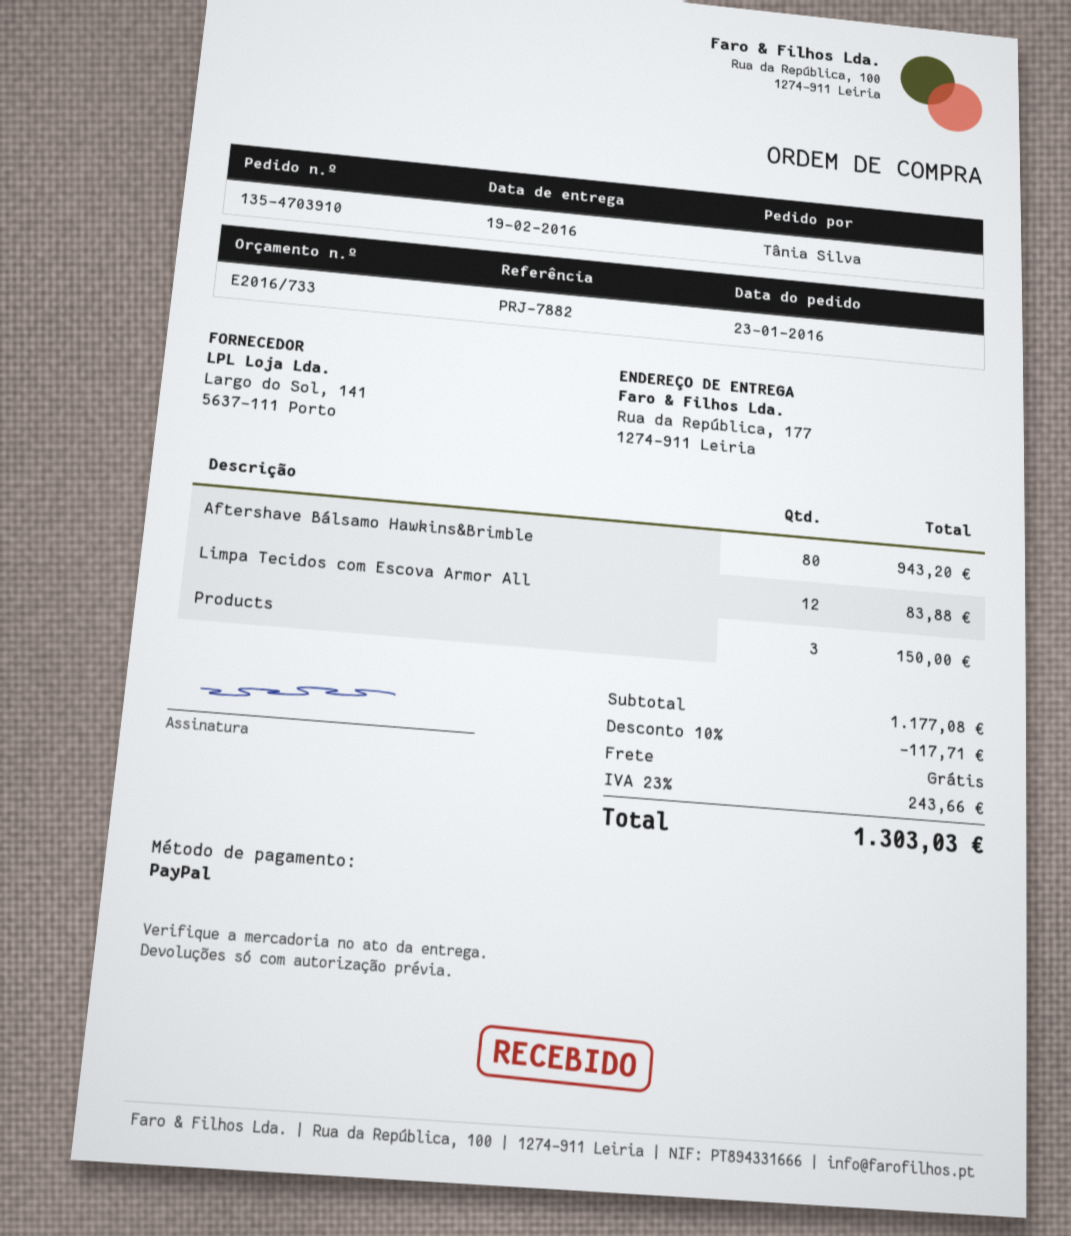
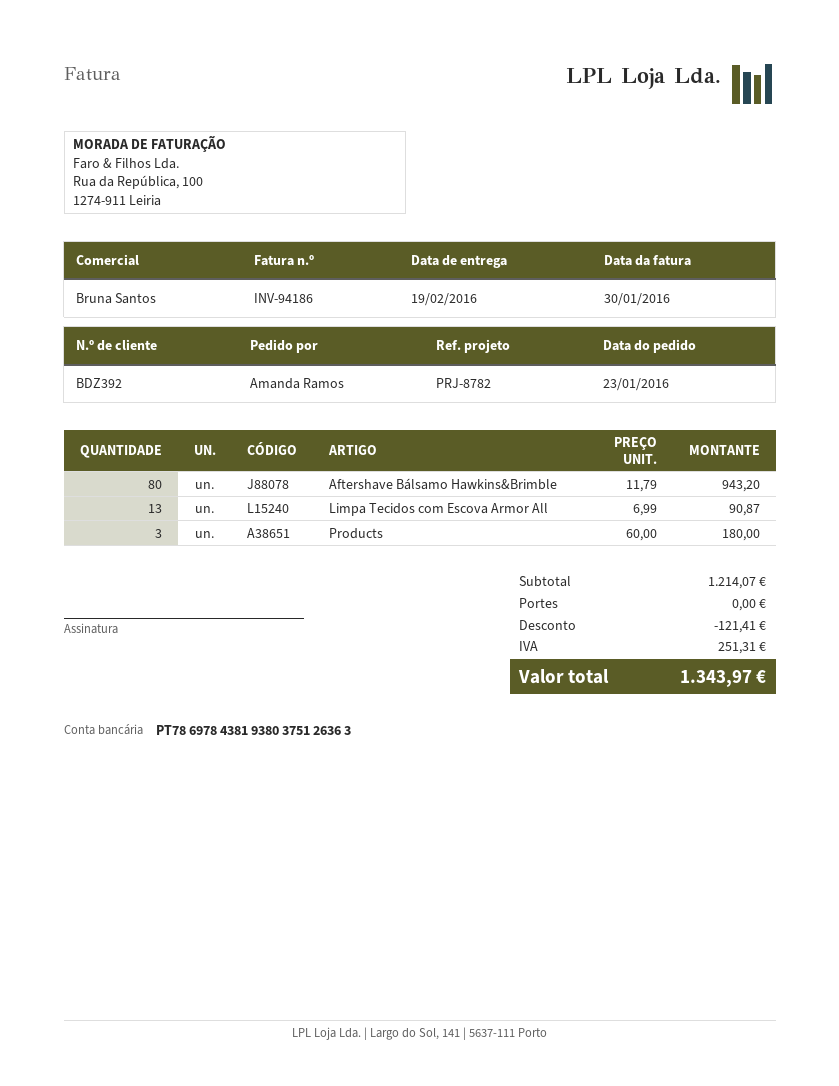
reference: PRJ-7882 -> PRJ-8782
ordered by: Tânia Silva -> Amanda Ramos
Limpa Tecidos com Escova Armor All: 12 for 83.88 -> 13 for 90.87
Products: 3 for 150.00 -> 3 for 180.00
subtotal: 1177.08 -> 1214.07
discount: 117.71 -> 121.41
tax: 243.66 -> 251.31
total: 1303.03 -> 1343.97

